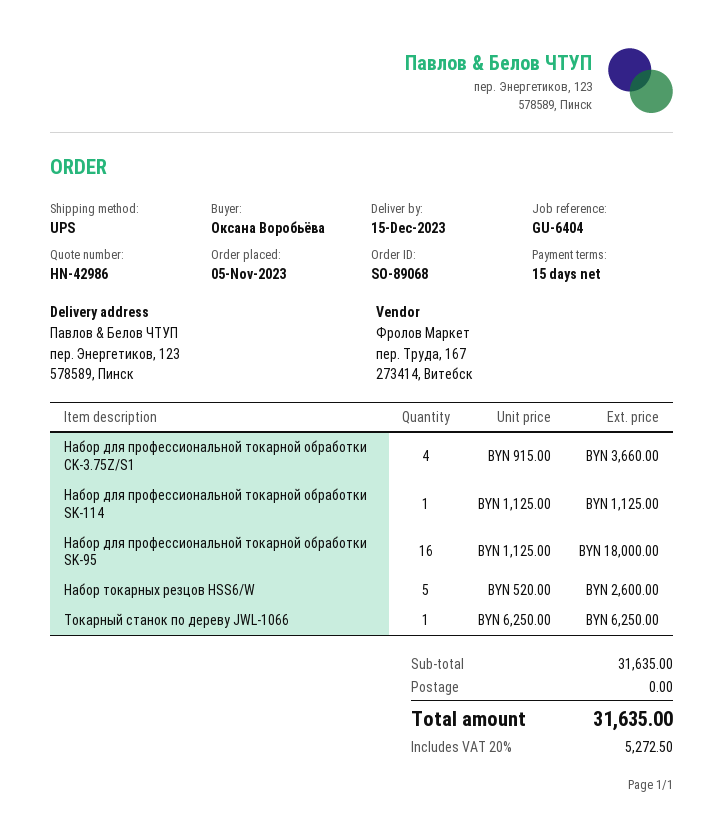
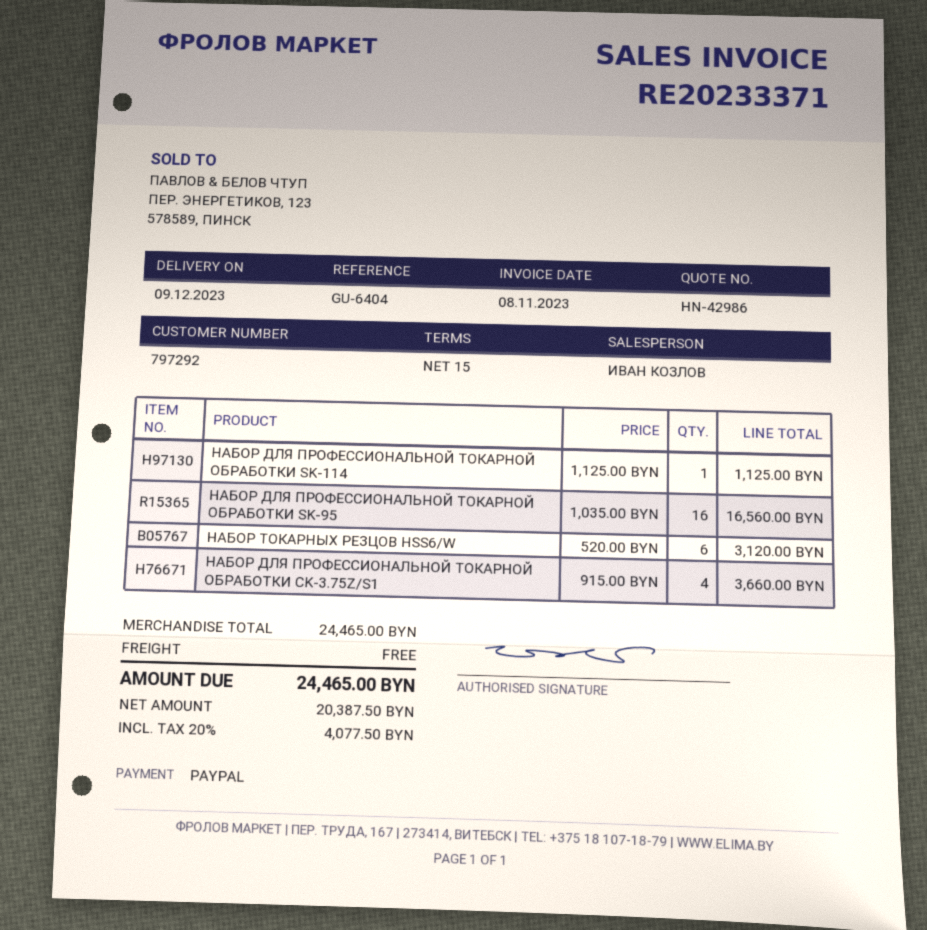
delivery date: 2023-12-15 -> 2023-12-09
Набор для профессиональной токарной обработки SK-95: 16 x 1125.00 = 18000.00 -> 16 x 1035.00 = 16560.00
Набор токарных резцов HSS6/W: 5 x 520.00 = 2600.00 -> 6 x 520.00 = 3120.00
Токарный станок по дереву JWL-1066: 1 x 6250.00 = 6250.00 -> none
subtotal: 31635.00 -> 24465.00
tax: 20% = 5272.50 -> 20% = 4077.50
total: 31635.00 -> 24465.00

